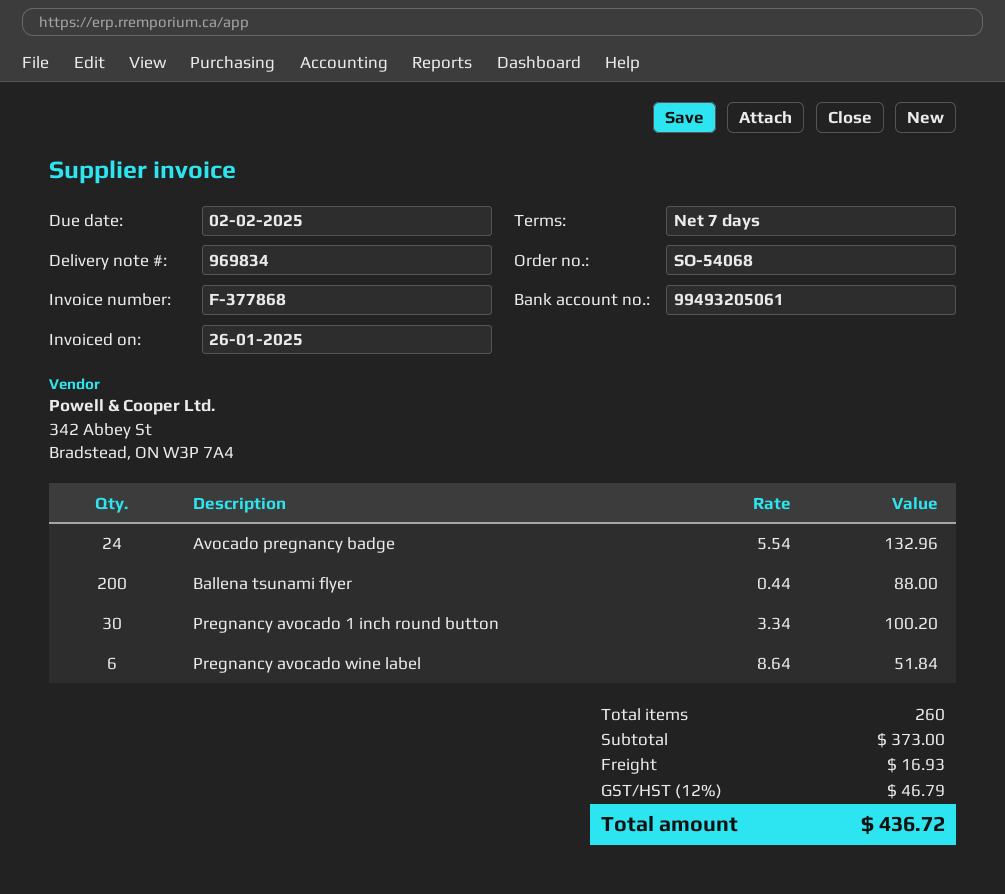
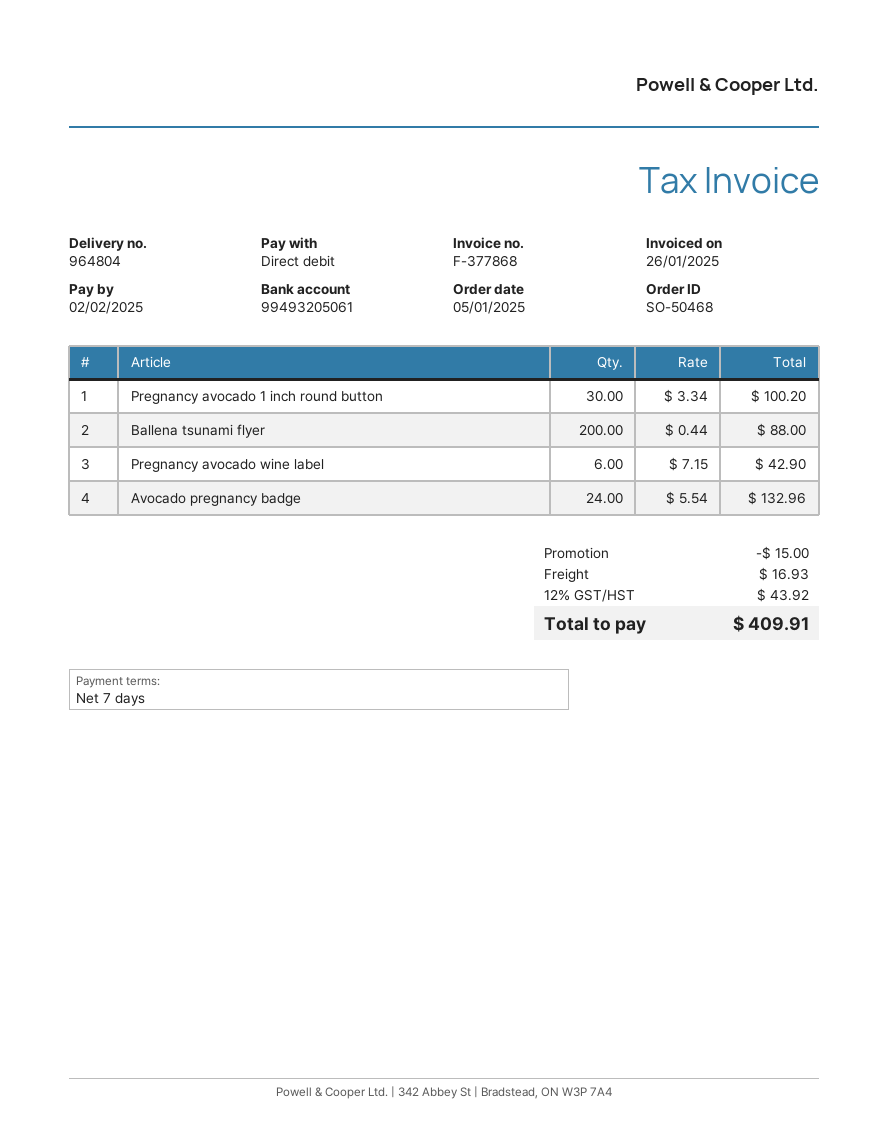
order number: SO-54068 -> SO-50468
delivery note number: 969834 -> 964804
Pregnancy avocado wine label: 6 x 8.64 = 51.84 -> 6 x 7.15 = 42.90
discount: none -> 15.00
tax: 12% = 46.79 -> 12% = 43.92
total: 436.72 -> 409.91

